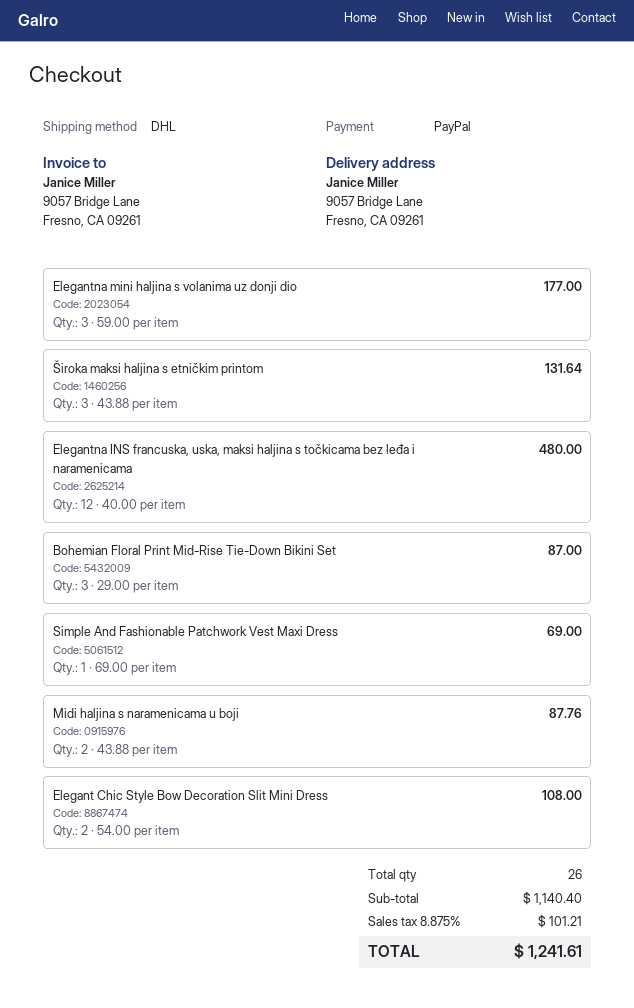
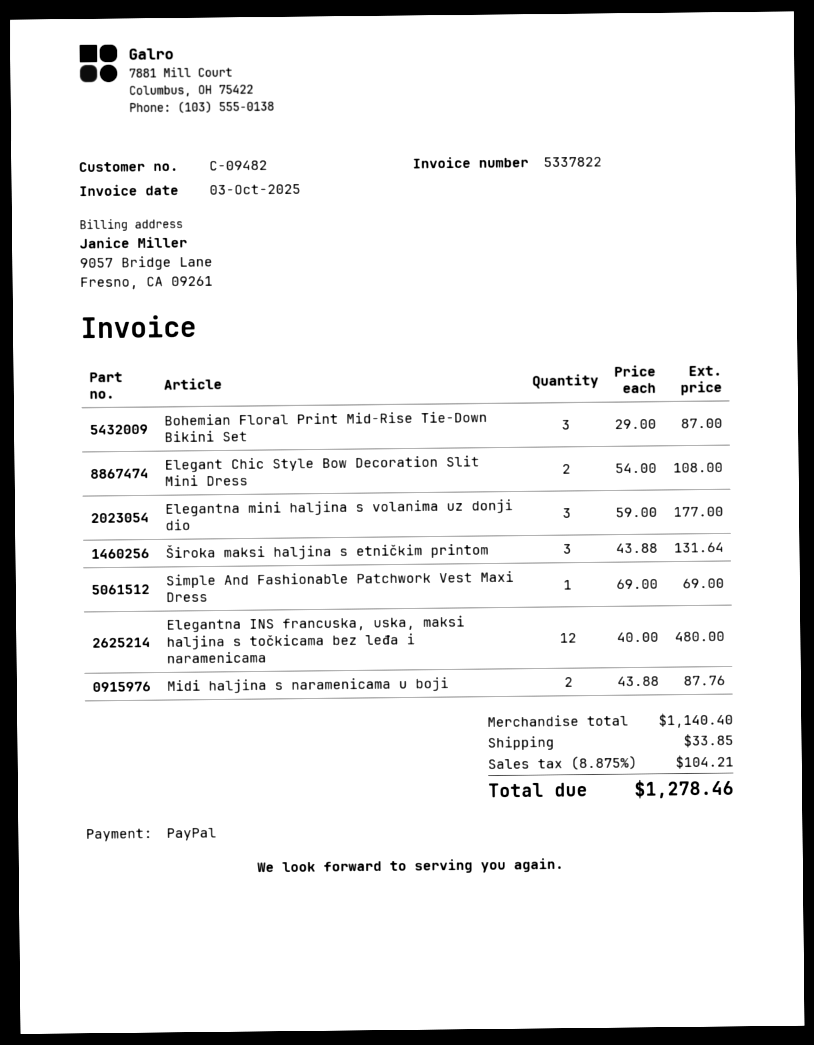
shipping: none -> 33.85
tax: 8.875% = 101.21 -> 8.875% = 104.21
total: 1241.61 -> 1278.46

